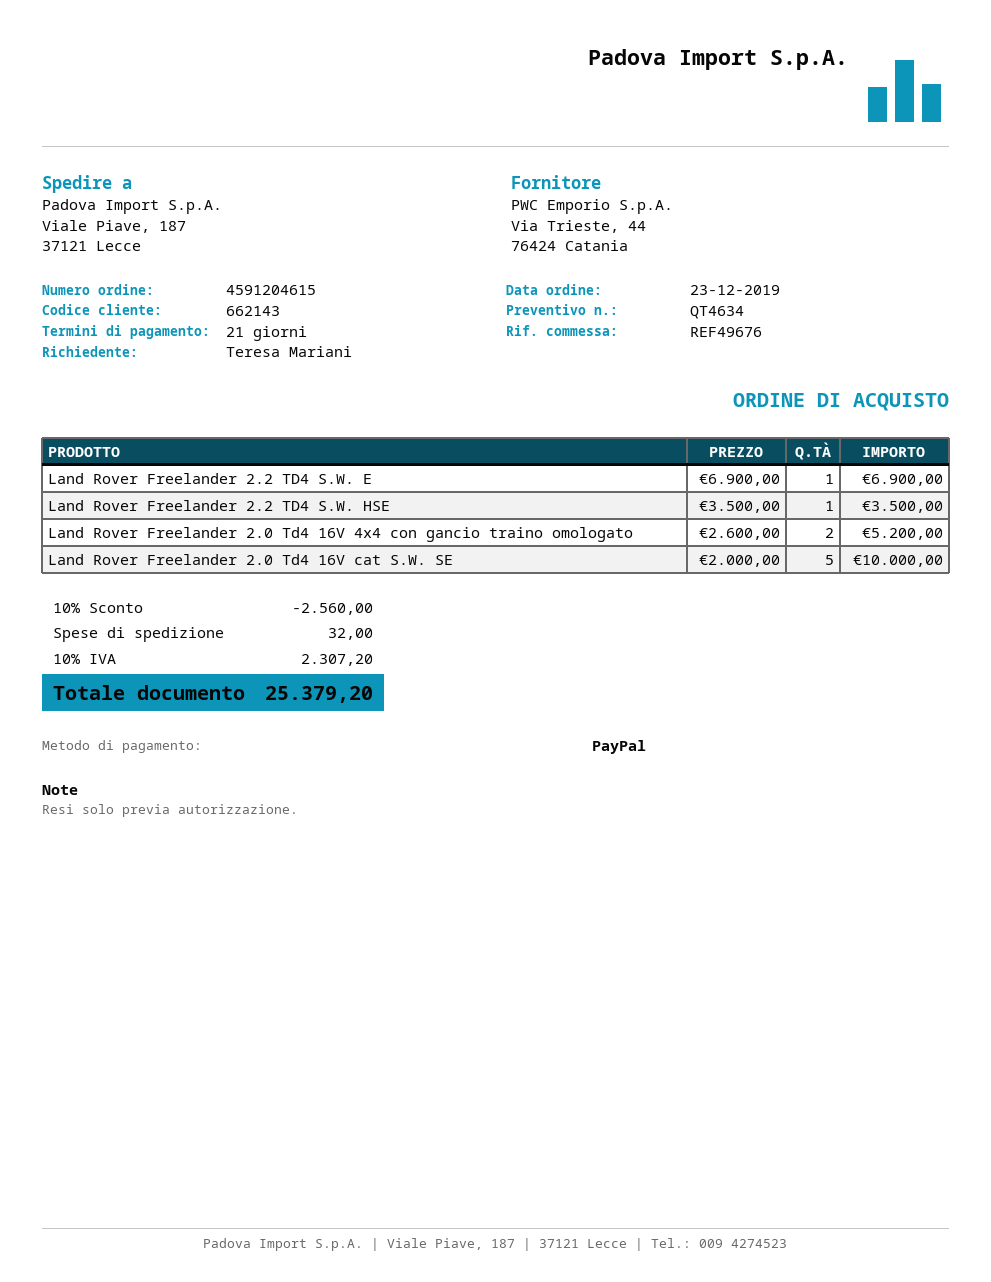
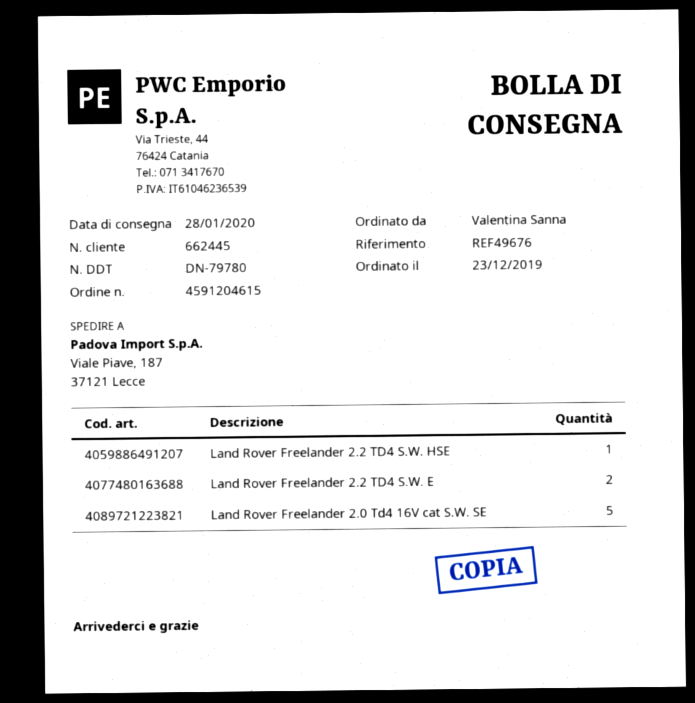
customer number: 662143 -> 662445
ordered by: Teresa Mariani -> Valentina Sanna
Land Rover Freelander 2.2 TD4 S.W. E: 1 -> 2
Land Rover Freelander 2.0 Td4 16V 4x4 con gancio traino omologato: 2 -> none

